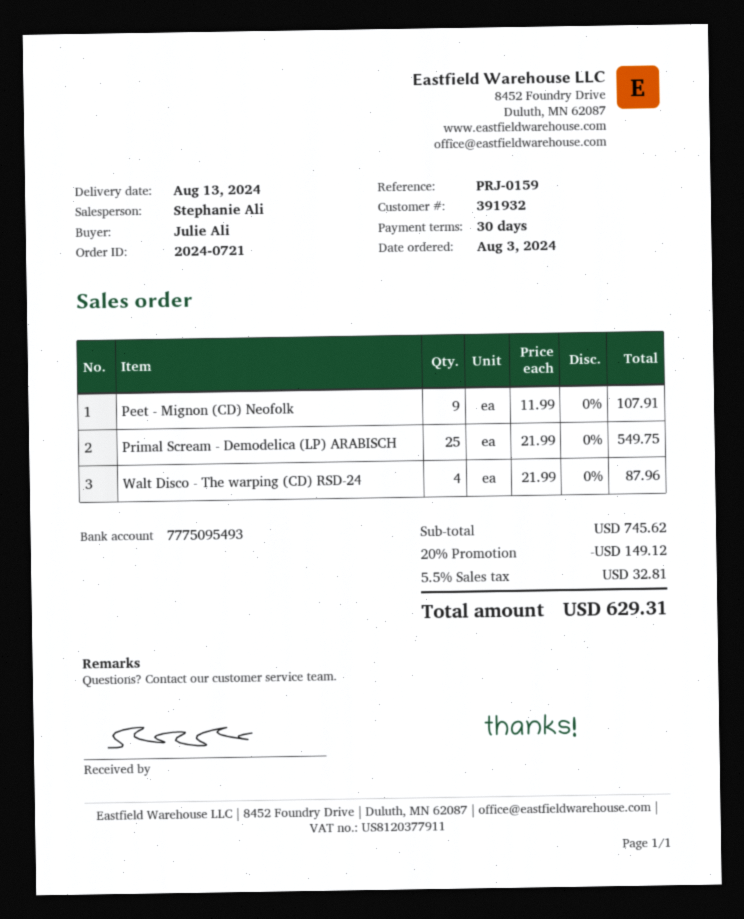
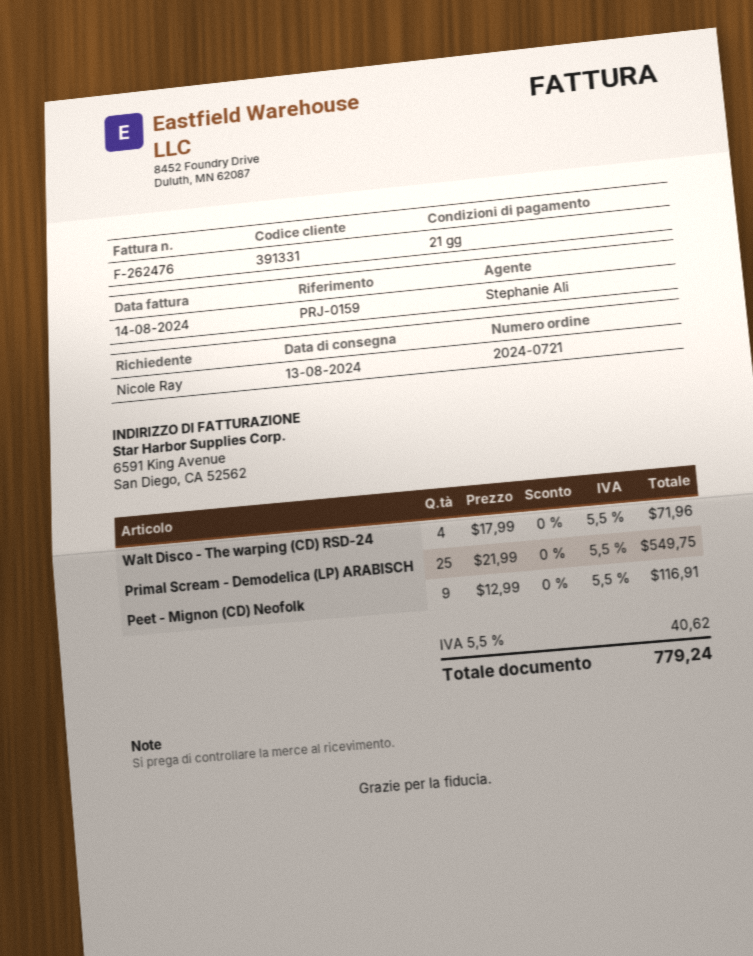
payment terms: 30 days -> 21 days
customer number: 391932 -> 391331
ordered by: Julie Ali -> Nicole Ray
Peet - Mignon (CD) Neofolk: 9 x 11.99 = 107.91 -> 9 x 12.99 = 116.91
Walt Disco - The warping (CD) RSD-24: 4 x 21.99 = 87.96 -> 4 x 17.99 = 71.96
discount: 20% = 149.12 -> none
tax: 5.5% = 32.81 -> 5.5% = 40.62
total: 629.31 -> 779.24

